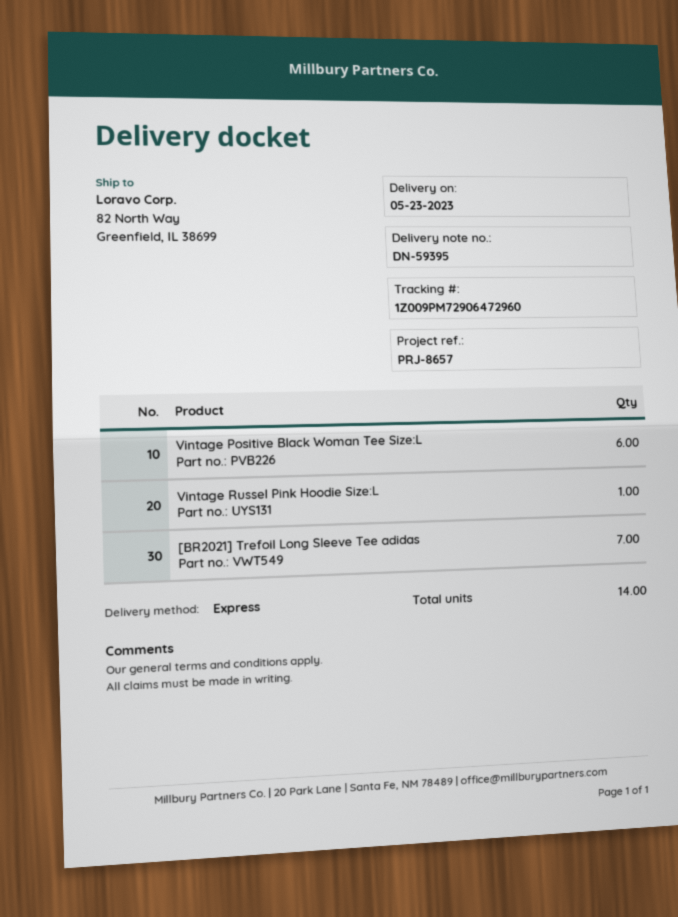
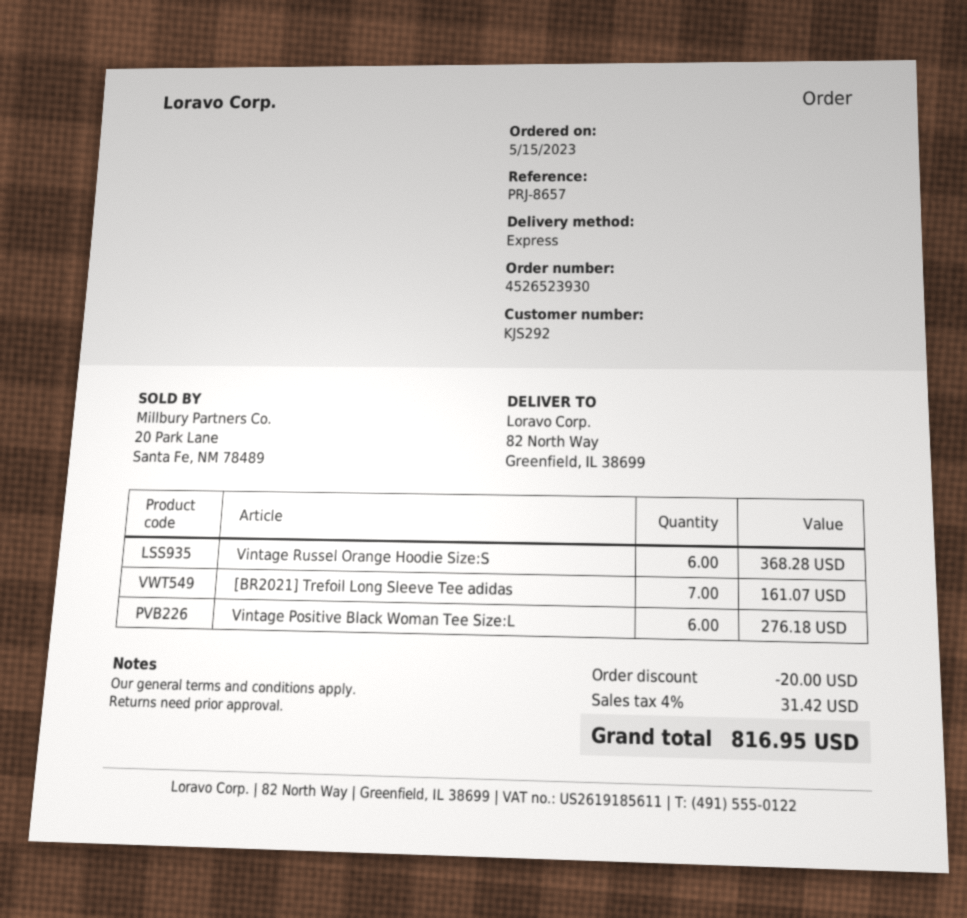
Vintage Russel Pink Hoodie Size:L: 1 -> none
Vintage Russel Orange Hoodie Size:S: none -> 6

